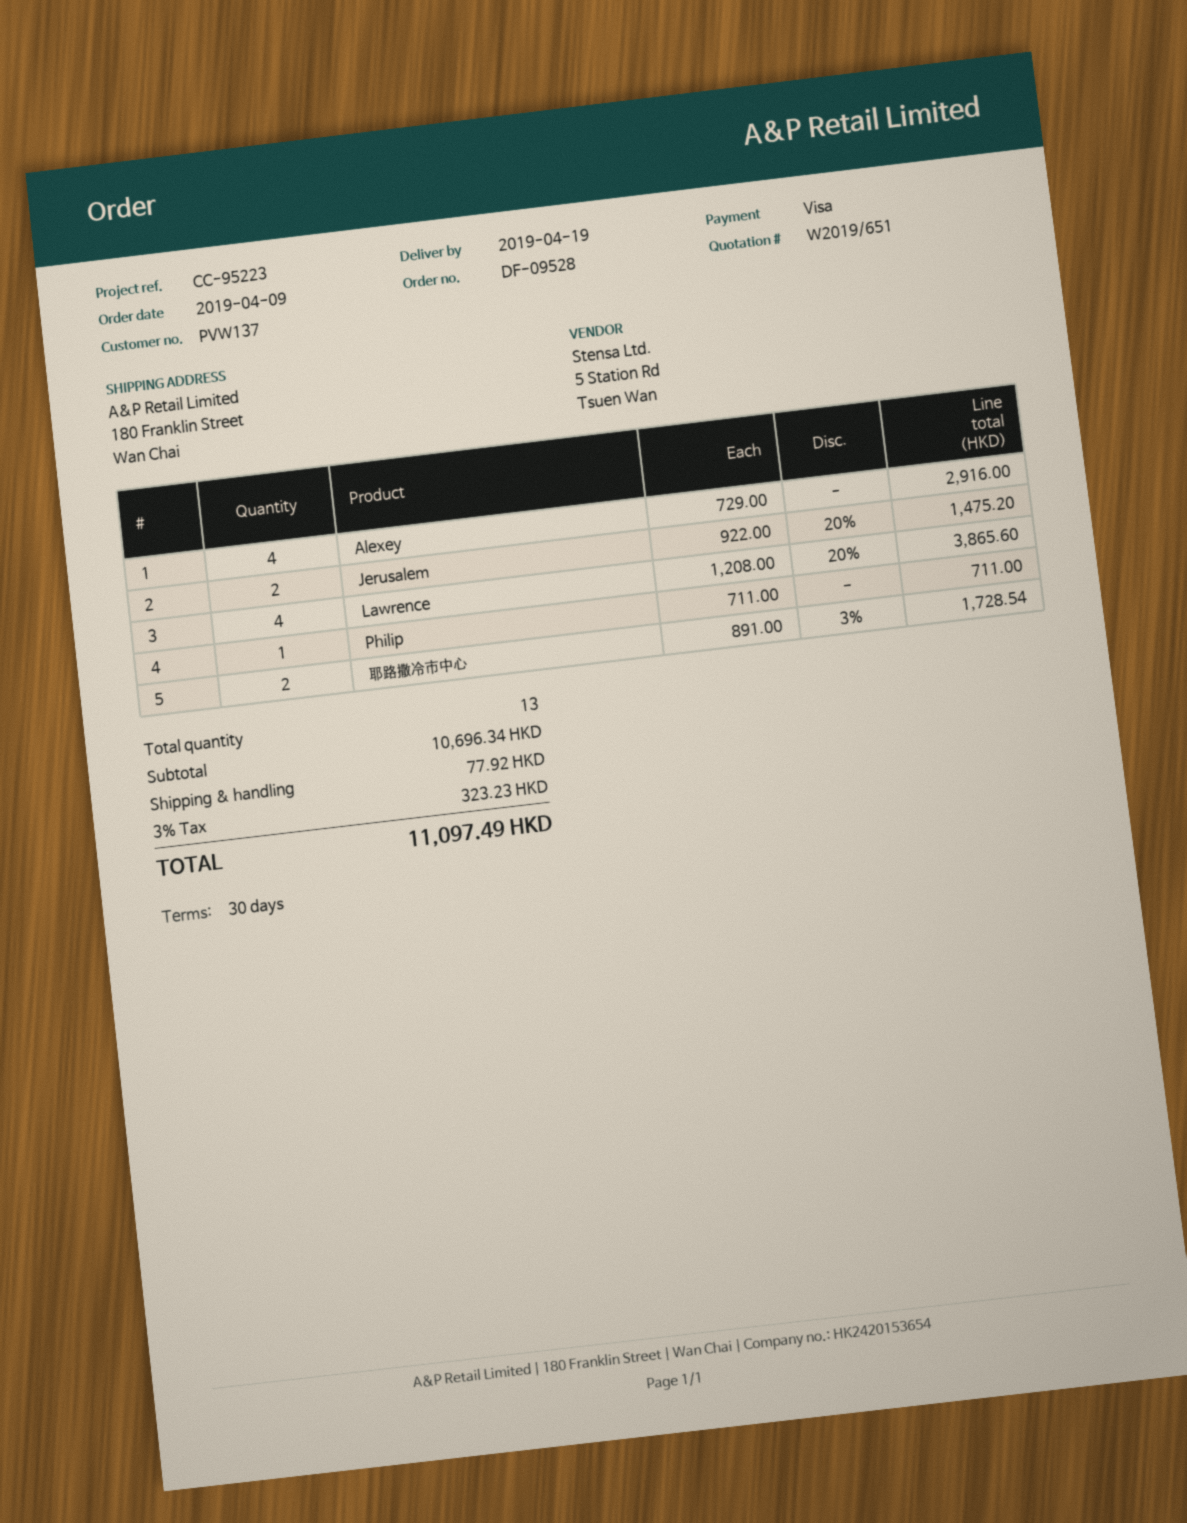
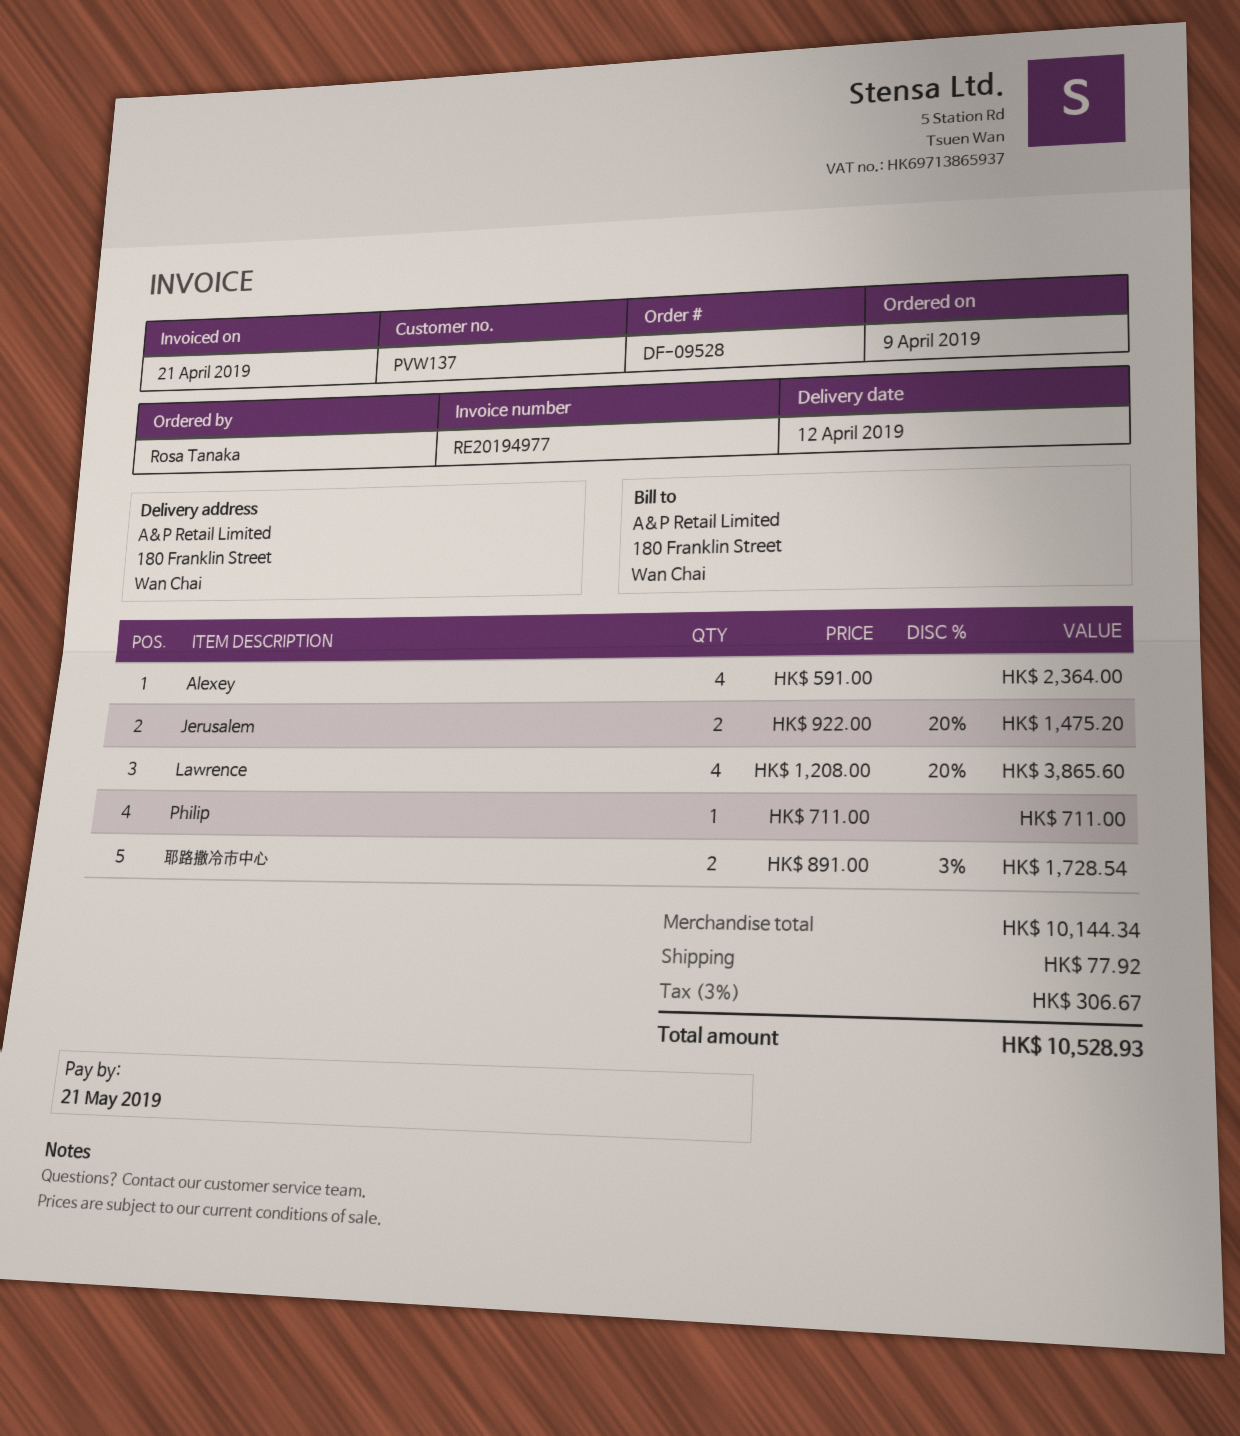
delivery date: 2019-04-19 -> 2019-04-12
Alexey: 4 x 729.00 = 2916.00 -> 4 x 591.00 = 2364.00
subtotal: 10696.34 -> 10144.34
tax: 3% = 323.23 -> 3% = 306.67
total: 11097.49 -> 10528.93

